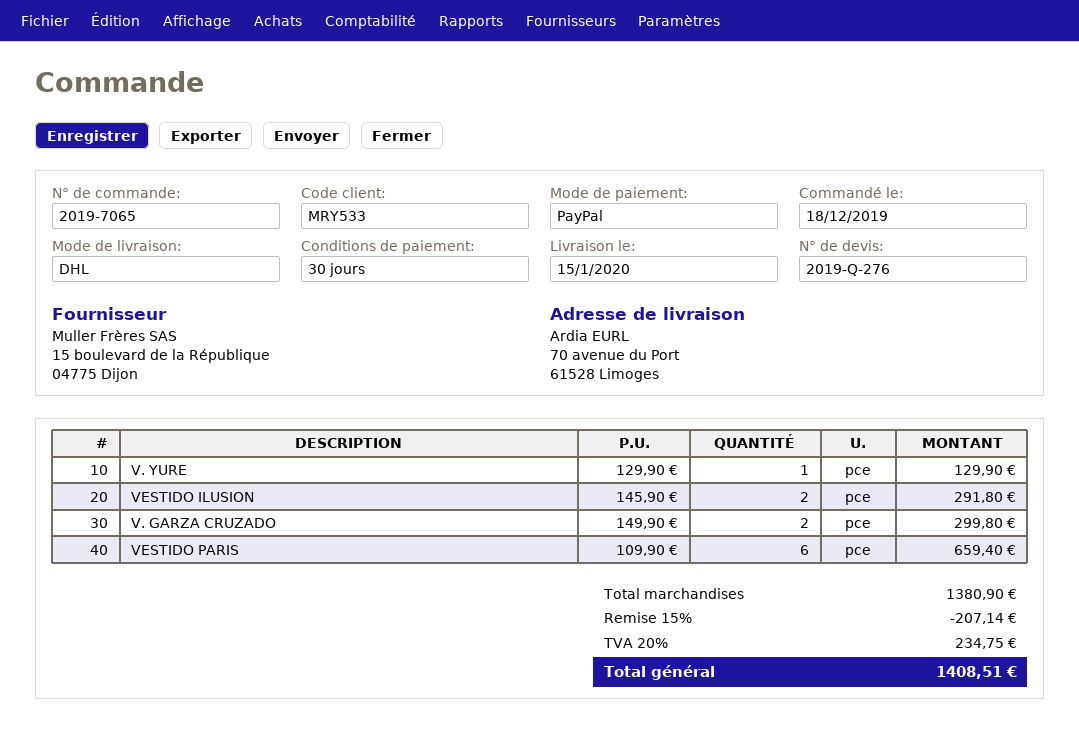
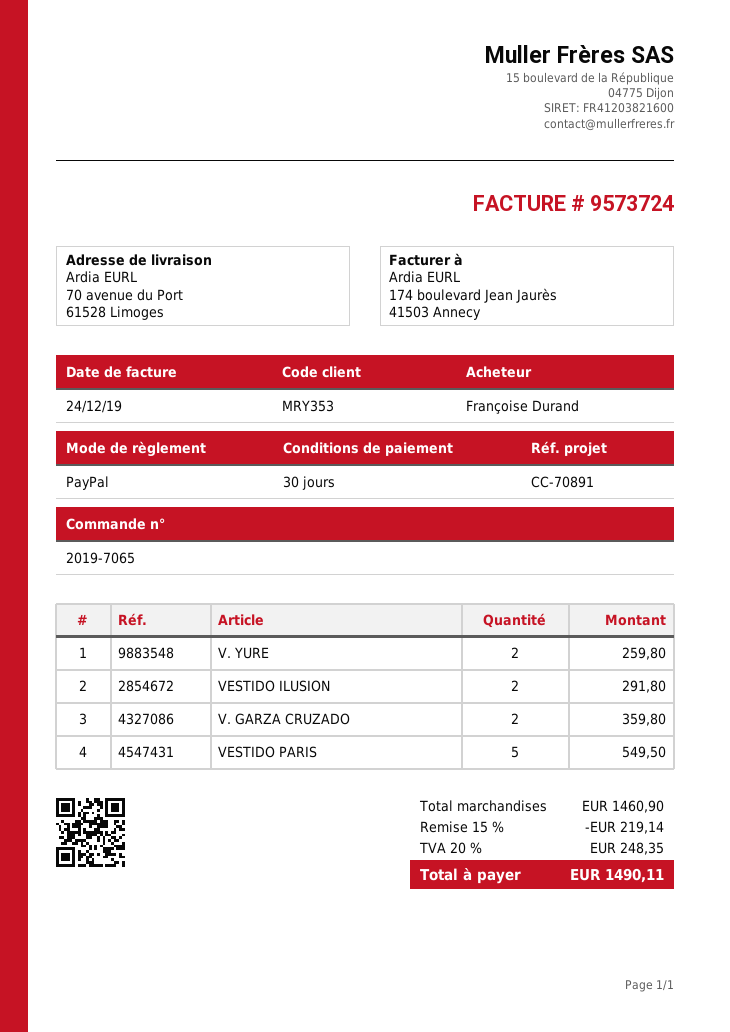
customer number: MRY533 -> MRY353
V. YURE: 1 for 129.90 -> 2 for 259.80
V. GARZA CRUZADO: 2 for 299.80 -> 2 for 359.80
VESTIDO PARIS: 6 for 659.40 -> 5 for 549.50
subtotal: 1380.90 -> 1460.90
discount: 15% = 207.14 -> 15% = 219.14
tax: 20% = 234.75 -> 20% = 248.35
total: 1408.51 -> 1490.11

